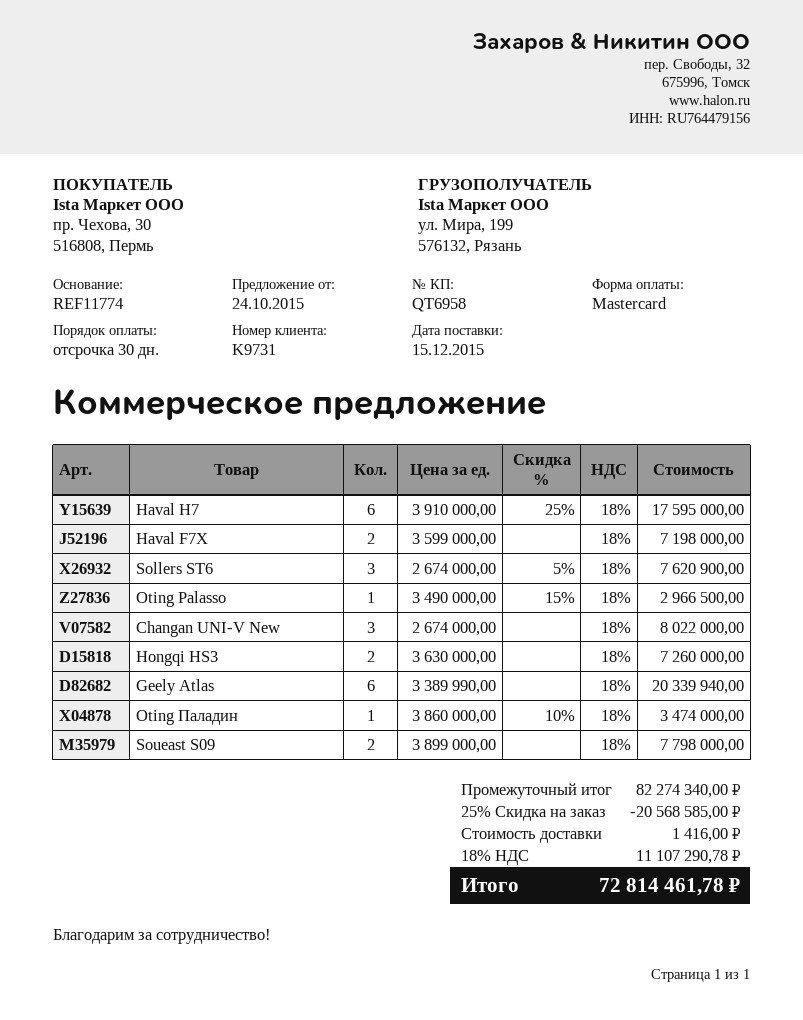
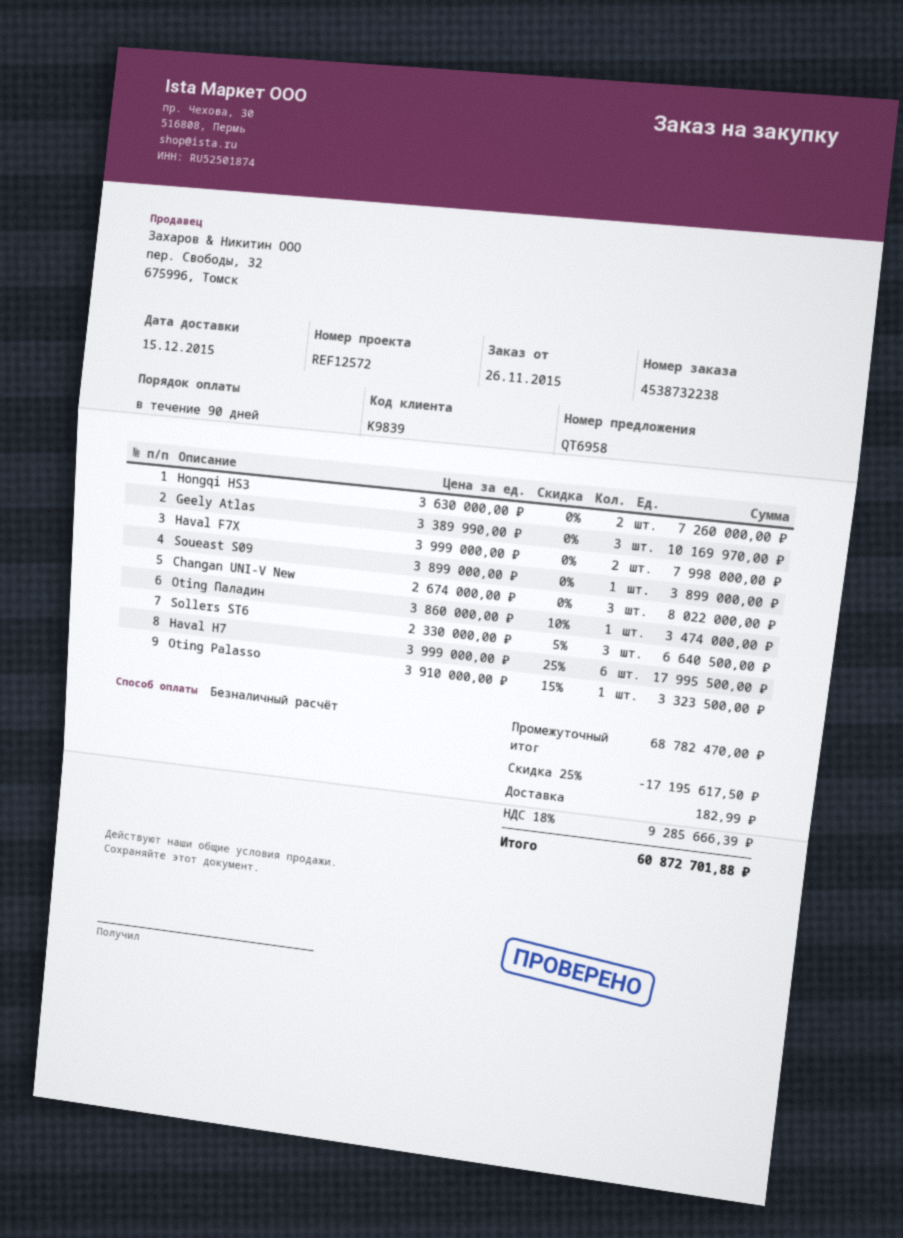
payment terms: 30 days -> 90 days
customer number: K9731 -> K9839
reference: REF11774 -> REF12572
payment method: Mastercard -> bank transfer
Haval H7: 6 x 3910000.00 - 25% = 17595000.00 -> 6 x 3999000.00 - 25% = 17995500.00
Haval F7X: 2 x 3599000.00 = 7198000.00 -> 2 x 3999000.00 = 7998000.00
Sollers ST6: 3 x 2674000.00 - 5% = 7620900.00 -> 3 x 2330000.00 - 5% = 6640500.00
Oting Palasso: 1 x 3490000.00 - 15% = 2966500.00 -> 1 x 3910000.00 - 15% = 3323500.00
Geely Atlas: 6 x 3389990.00 = 20339940.00 -> 3 x 3389990.00 = 10169970.00
Soueast S09: 2 x 3899000.00 = 7798000.00 -> 1 x 3899000.00 = 3899000.00
subtotal: 82274340.00 -> 68782470.00
discount: 25% = 20568585.00 -> 25% = 17195617.50
shipping: 1416.00 -> 182.99
tax: 18% = 11107290.78 -> 18% = 9285666.39
total: 72814461.78 -> 60872701.88

